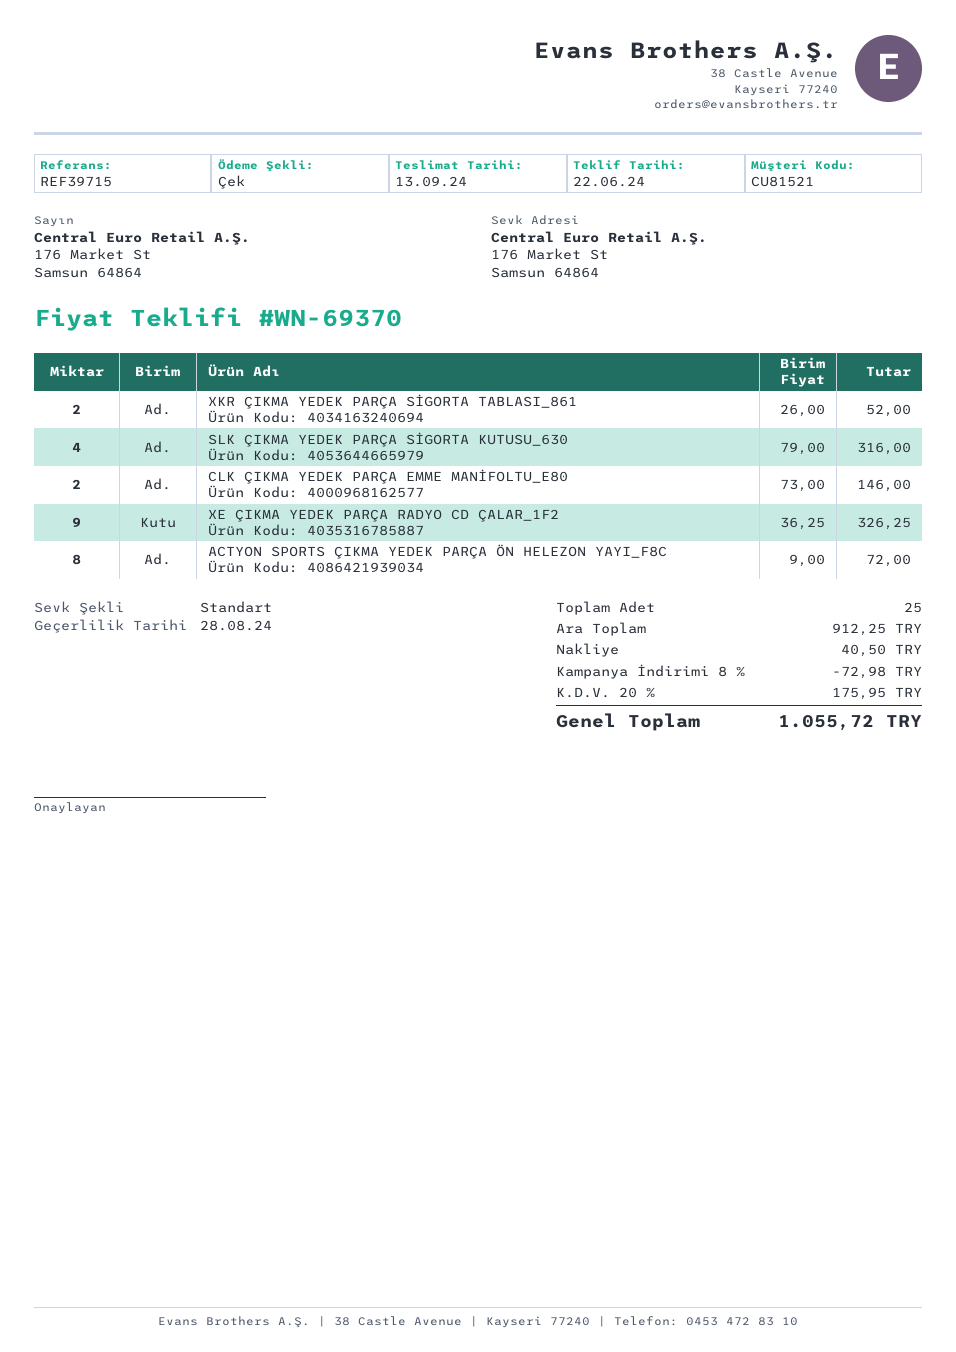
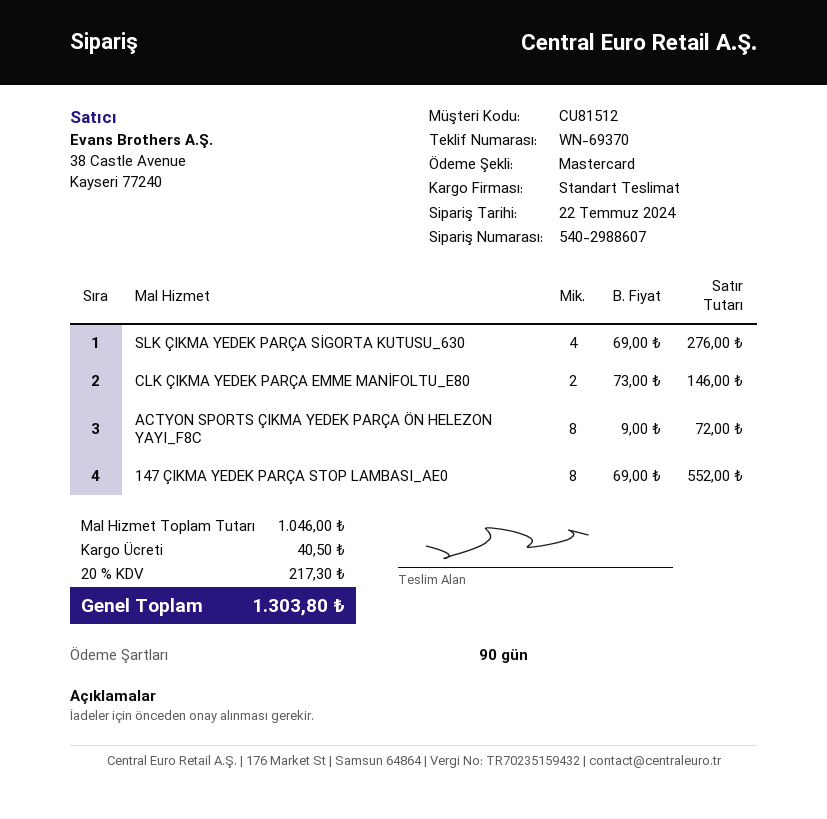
customer number: CU81521 -> CU81512
payment method: cheque -> Mastercard
XKR ÇIKMA YEDEK PARÇA SİGORTA TABLASI_861: 2 x 26.00 = 52.00 -> none
SLK ÇIKMA YEDEK PARÇA SİGORTA KUTUSU_630: 4 x 79.00 = 316.00 -> 4 x 69.00 = 276.00
XE ÇIKMA YEDEK PARÇA RADYO CD ÇALAR_1F2: 9 x 36.25 = 326.25 -> none
147 ÇIKMA YEDEK PARÇA STOP LAMBASI_AE0: none -> 8 x 69.00 = 552.00
subtotal: 912.25 -> 1046.00
discount: 8% = 72.98 -> none
tax: 20% = 175.95 -> 20% = 217.30
total: 1055.72 -> 1303.80

